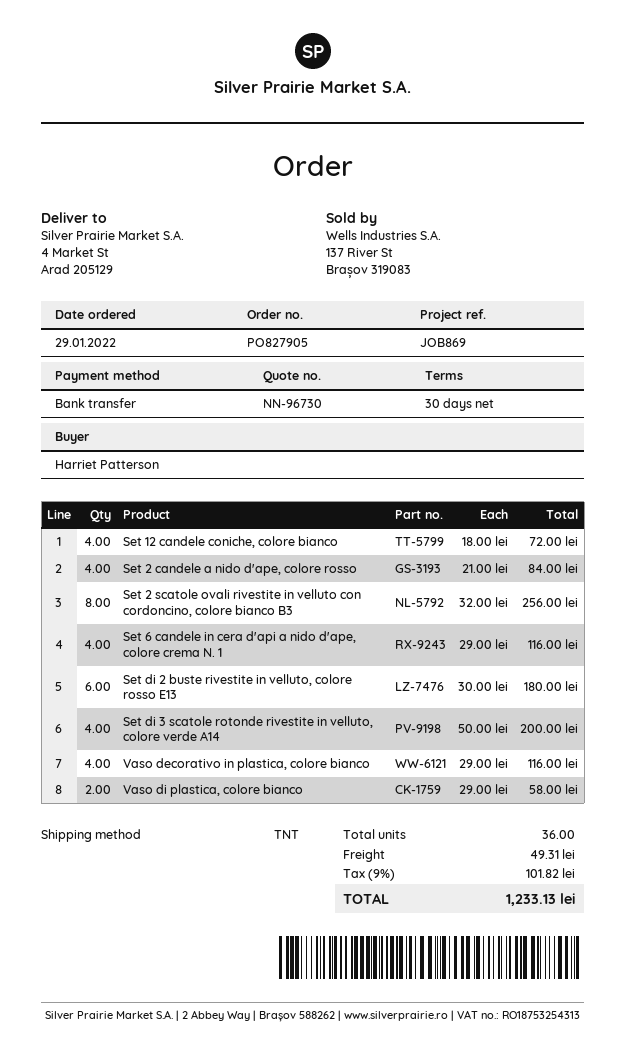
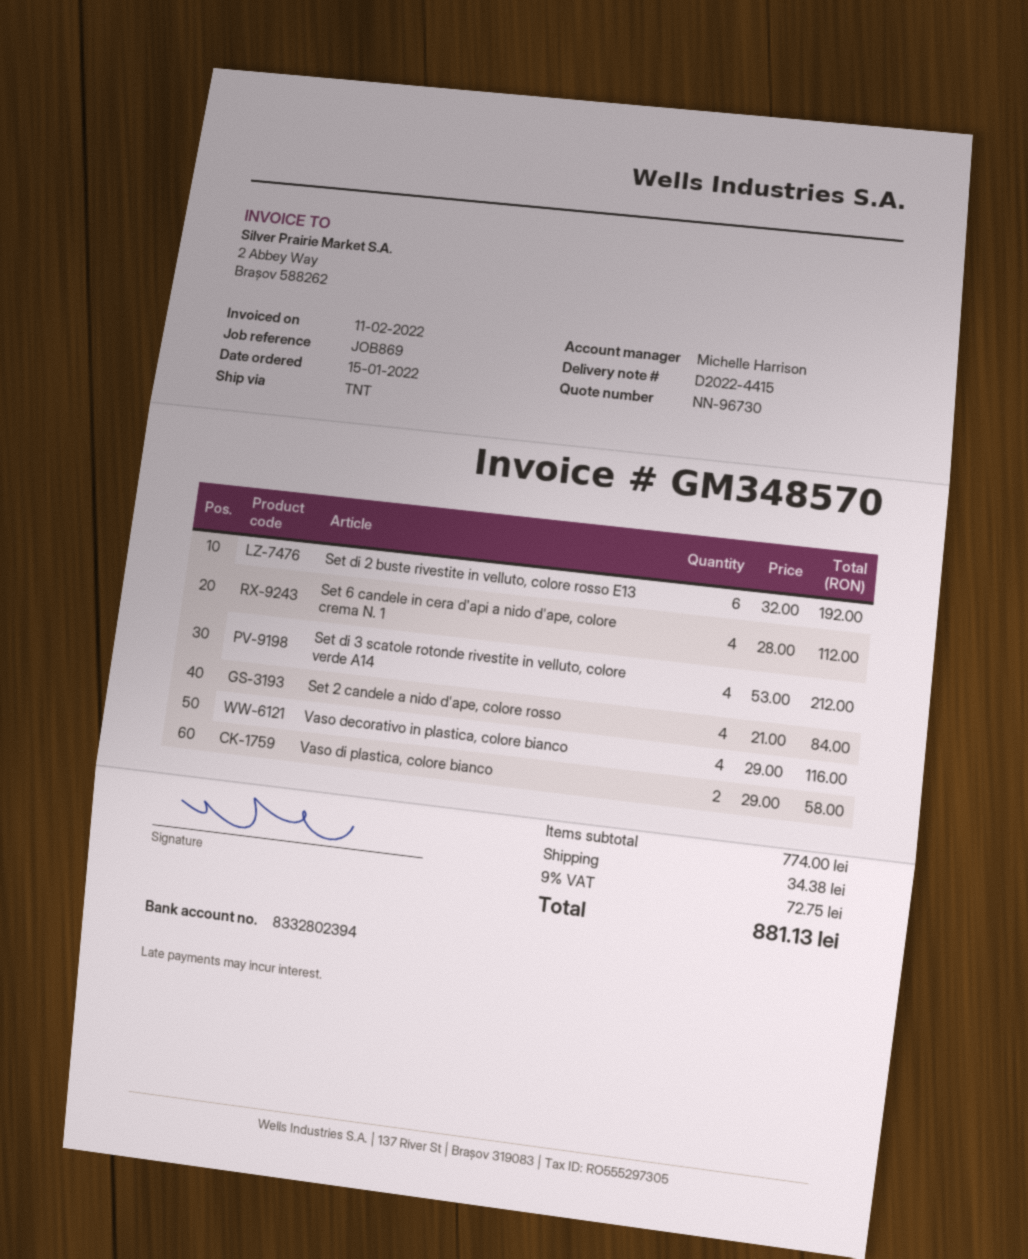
order date: 2022-01-29 -> 2022-01-15
Set 12 candele coniche, colore bianco: 4 x 18.00 = 72.00 -> none
Set 2 scatole ovali rivestite in velluto con cordoncino, colore bianco B3: 8 x 32.00 = 256.00 -> none
Set 6 candele in cera d'api a nido d'ape, colore crema N. 1: 4 x 29.00 = 116.00 -> 4 x 28.00 = 112.00
Set di 2 buste rivestite in velluto, colore rosso E13: 6 x 30.00 = 180.00 -> 6 x 32.00 = 192.00
Set di 3 scatole rotonde rivestite in velluto, colore verde A14: 4 x 50.00 = 200.00 -> 4 x 53.00 = 212.00
shipping: 49.31 -> 34.38
tax: 9% = 101.82 -> 9% = 72.75
total: 1233.13 -> 881.13

